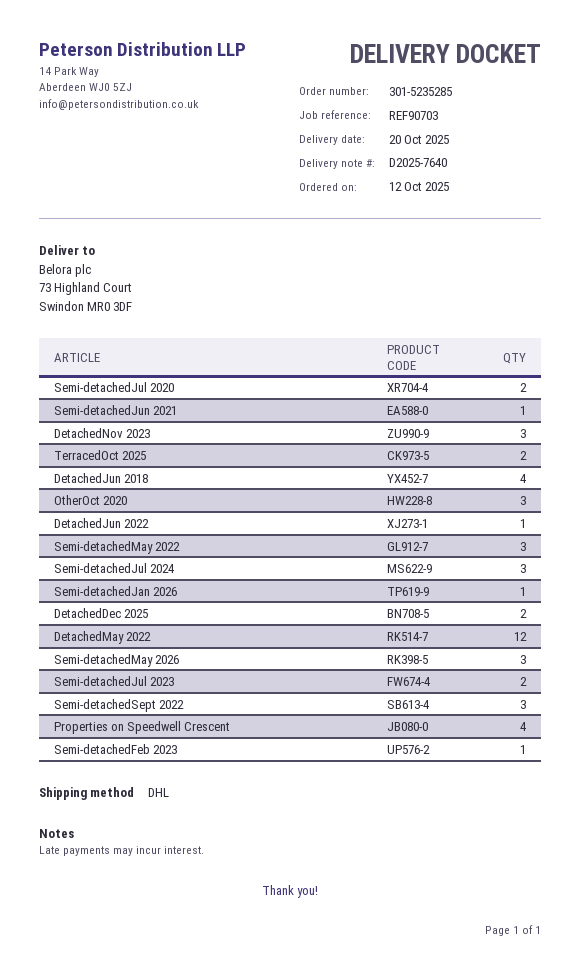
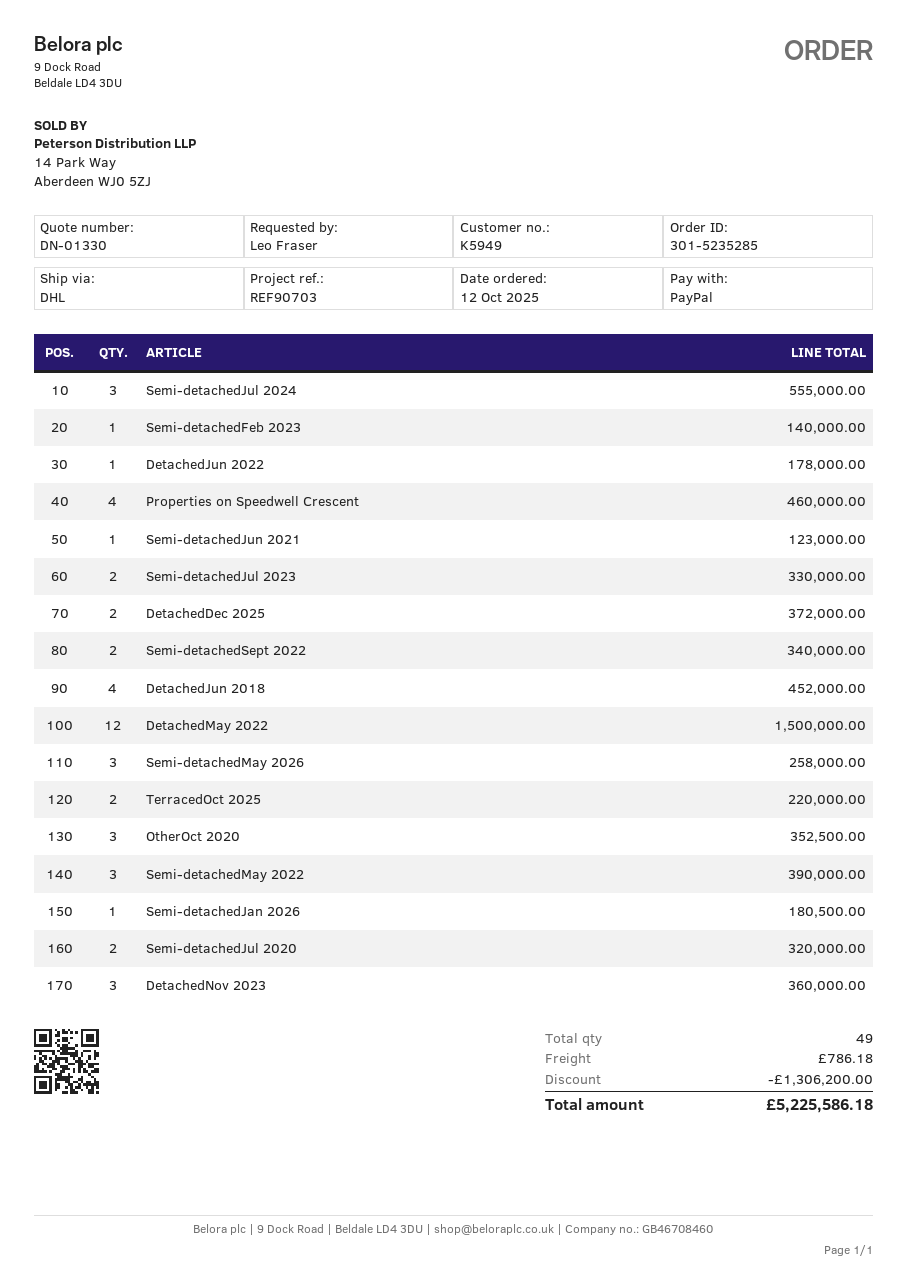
Semi-detachedSept 2022: 3 -> 2

